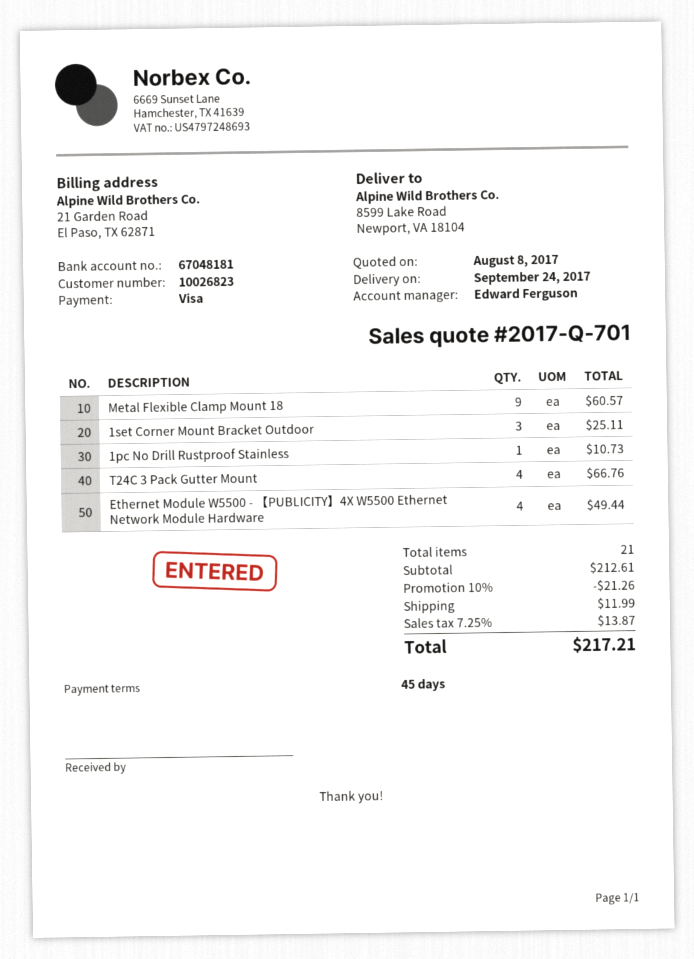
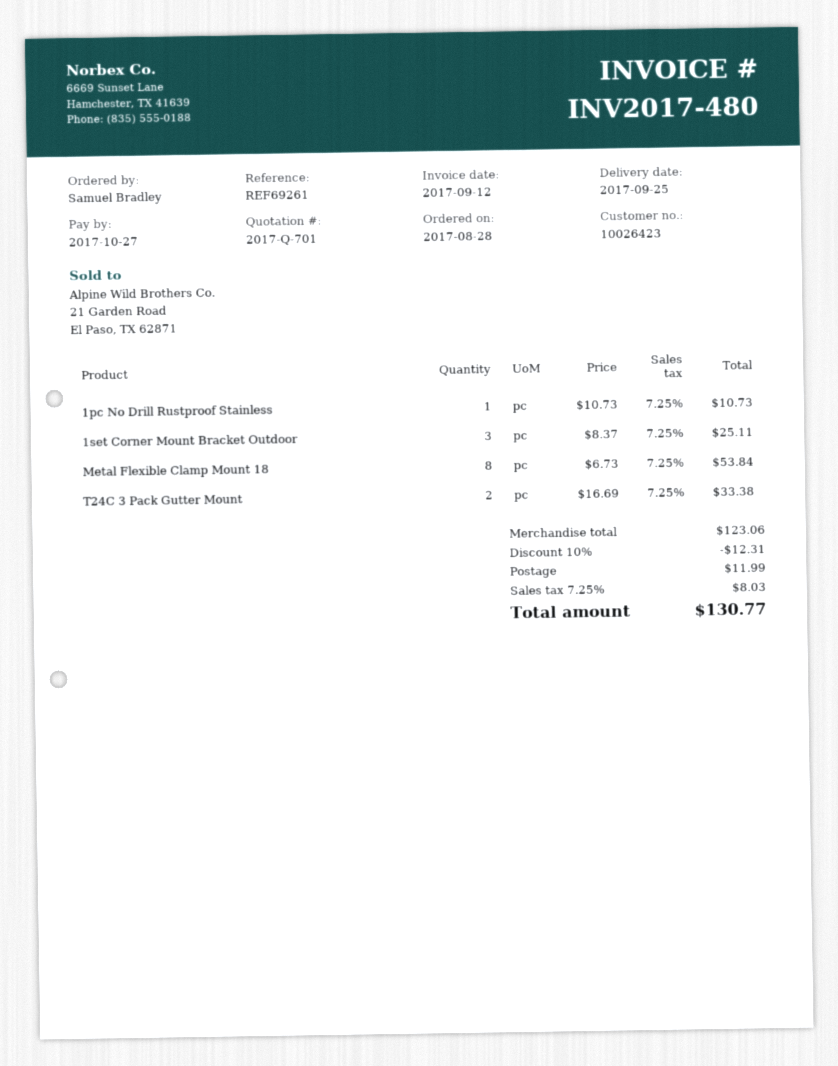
delivery date: 2017-09-24 -> 2017-09-25
customer number: 10026823 -> 10026423
Metal Flexible Clamp Mount 18: 9 for 60.57 -> 8 for 53.84
T24C 3 Pack Gutter Mount: 4 for 66.76 -> 2 for 33.38
Ethernet Module W5500 - 【PUBLICITY】4X W5500 Ethernet Network Module Hardware: 4 for 49.44 -> none
subtotal: 212.61 -> 123.06
discount: 10% = 21.26 -> 10% = 12.31
tax: 7.25% = 13.87 -> 7.25% = 8.03
total: 217.21 -> 130.77

